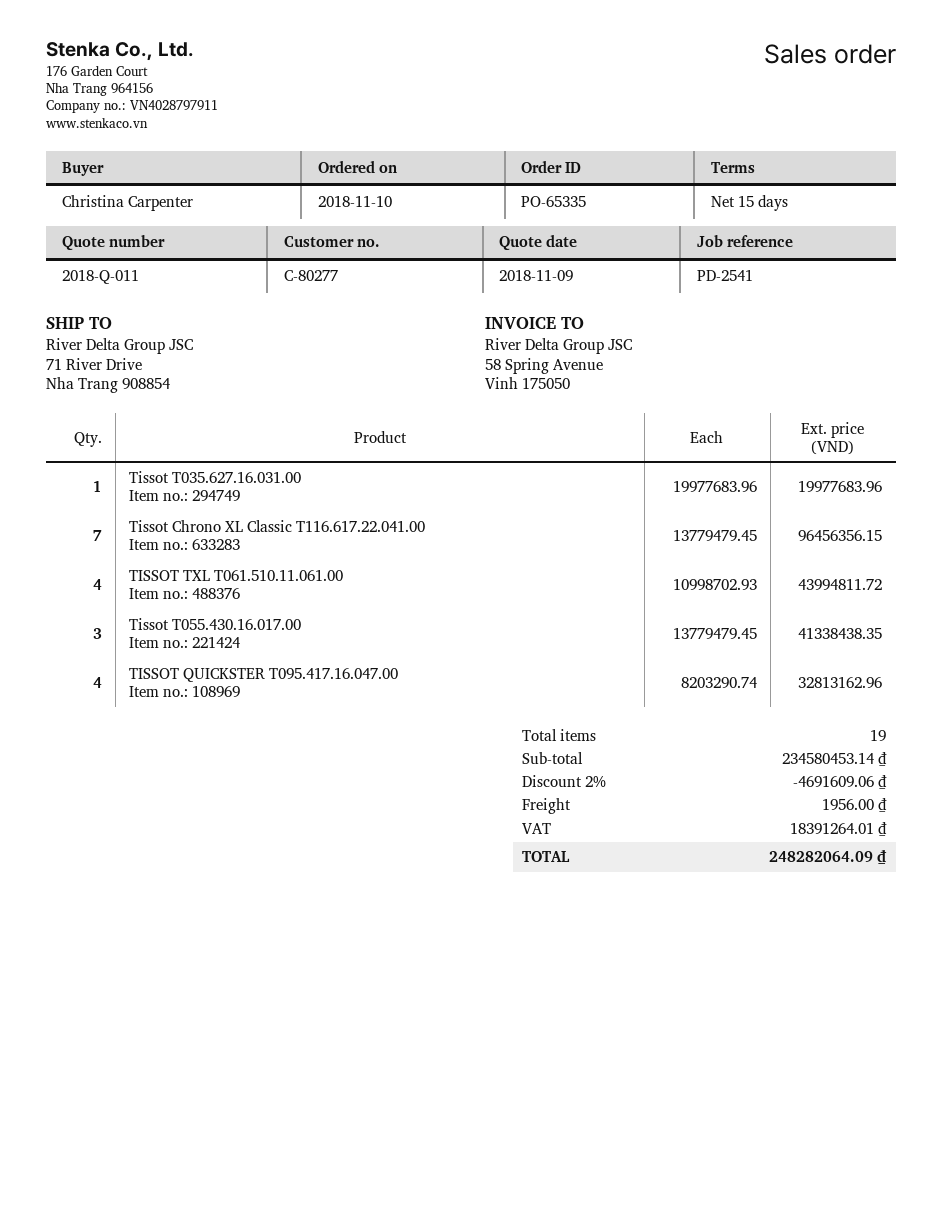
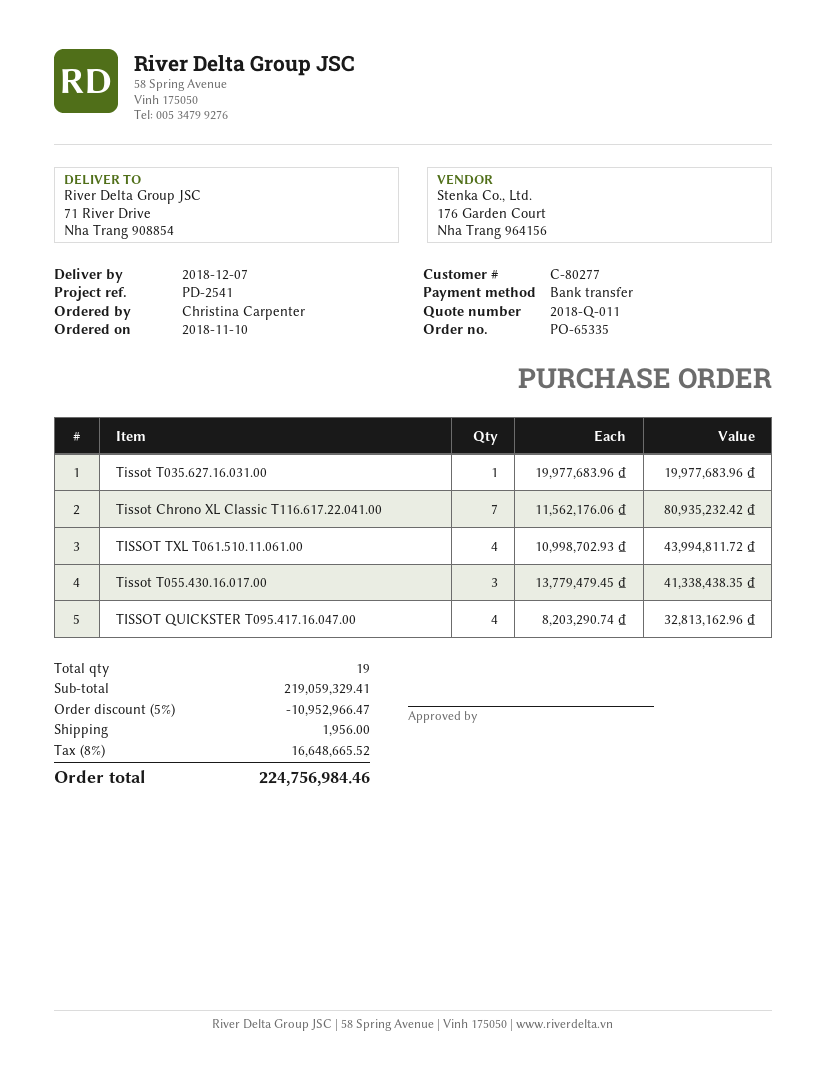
Tissot Chrono XL Classic T116.617.22.041.00: 7 x 13779479.45 = 96456356.15 -> 7 x 11562176.06 = 80935232.42
subtotal: 234580453.14 -> 219059329.41
discount: 2% = 4691609.06 -> 5% = 10952966.47
tax: 18391264.01 -> 16648665.52
total: 248282064.09 -> 224756984.46

